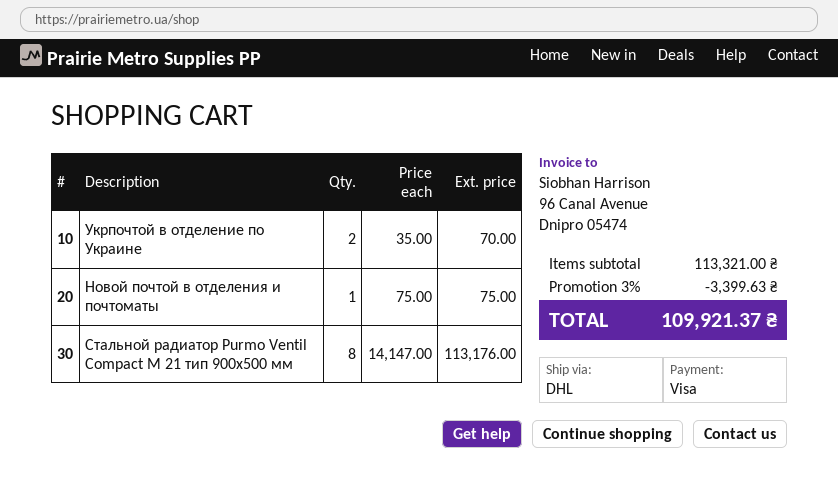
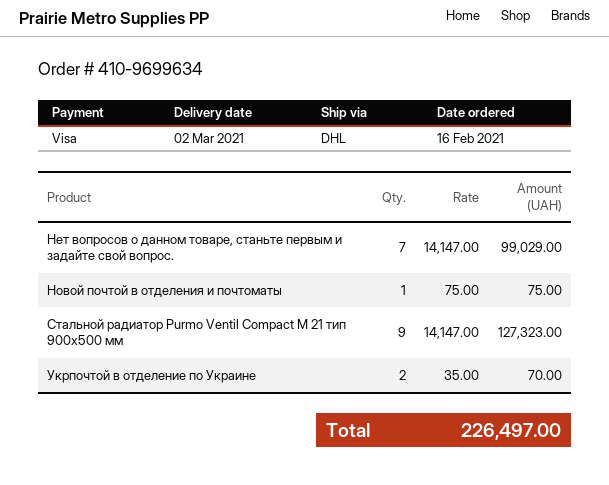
Стальной радиатор Purmo Ventil Compact M 21 тип 900х500 мм: 8 x 14147.00 = 113176.00 -> 9 x 14147.00 = 127323.00
Нет вопросов о данном товаре, станьте первым и задайте свой вопрос.: none -> 7 x 14147.00 = 99029.00
discount: 3% = 3399.63 -> none
total: 109921.37 -> 226497.00

